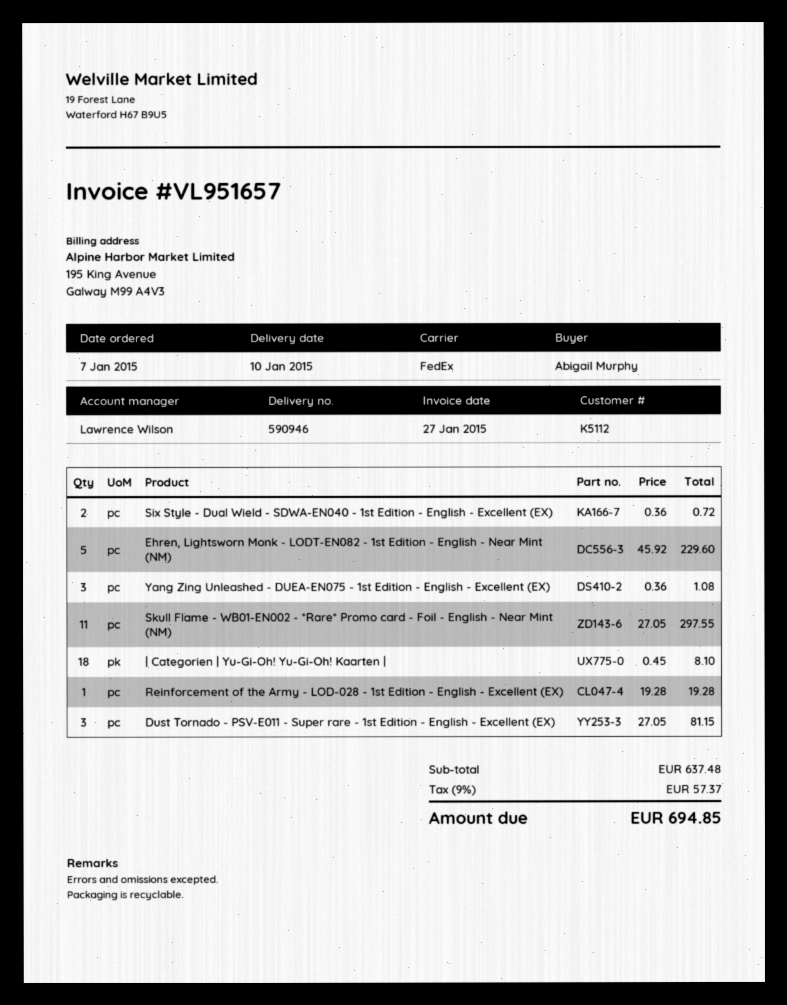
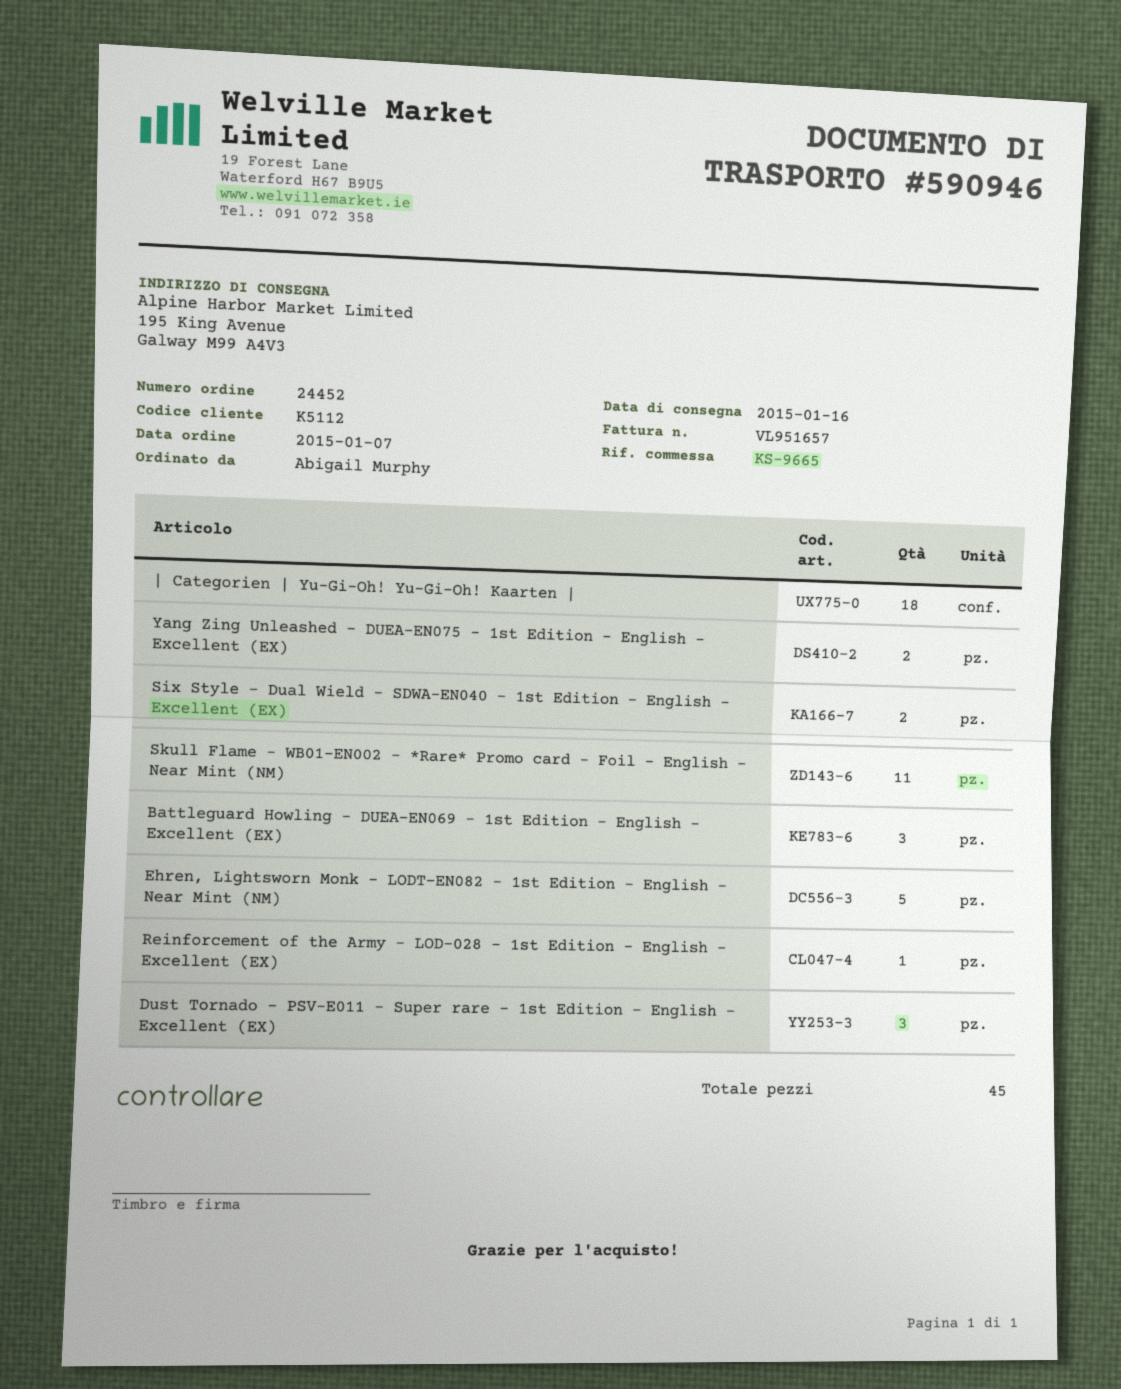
delivery date: 2015-01-10 -> 2015-01-16
Yang Zing Unleashed - DUEA-EN075 - 1st Edition - English - Excellent (EX): 3 -> 2
Battleguard Howling - DUEA-EN069 - 1st Edition - English - Excellent (EX): none -> 3

